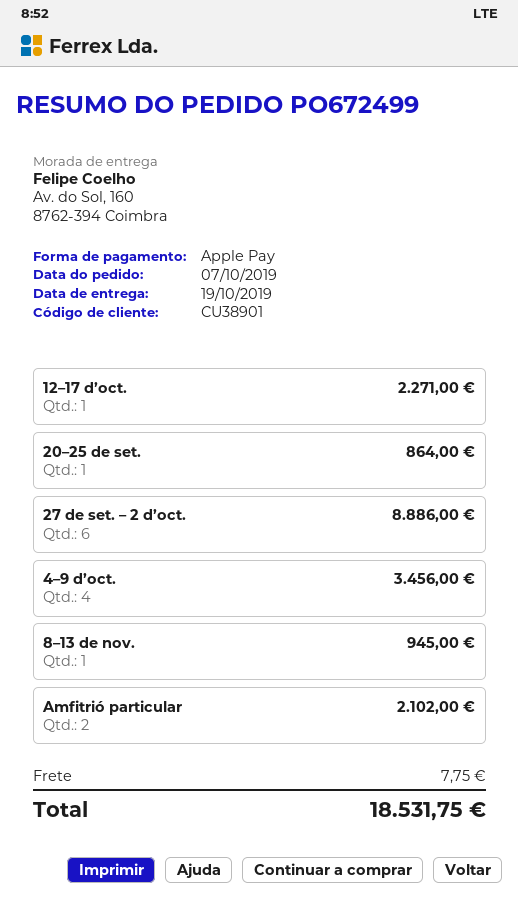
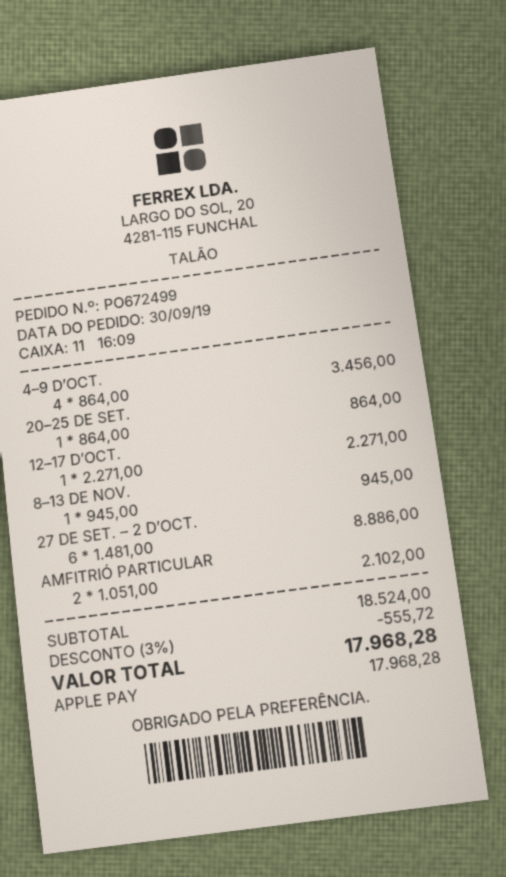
order date: 2019-10-07 -> 2019-09-30
discount: none -> 3% = 555.72
shipping: 7.75 -> none
total: 18531.75 -> 17968.28

